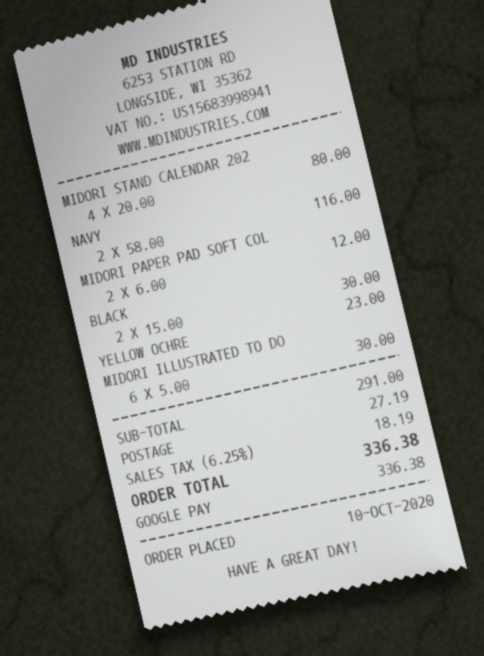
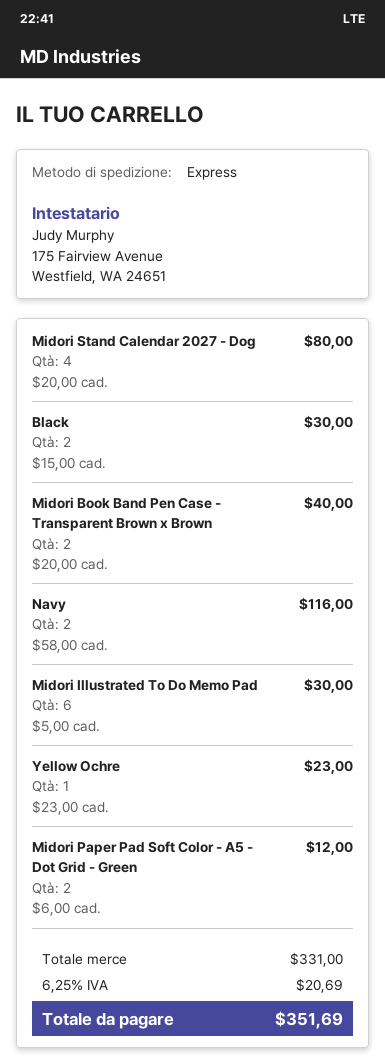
Midori Book Band Pen Case - Transparent Brown x Brown: none -> 2 x 20.00 = 40.00
subtotal: 291.00 -> 331.00
shipping: 27.19 -> none
tax: 6.25% = 18.19 -> 6.25% = 20.69
total: 336.38 -> 351.69

